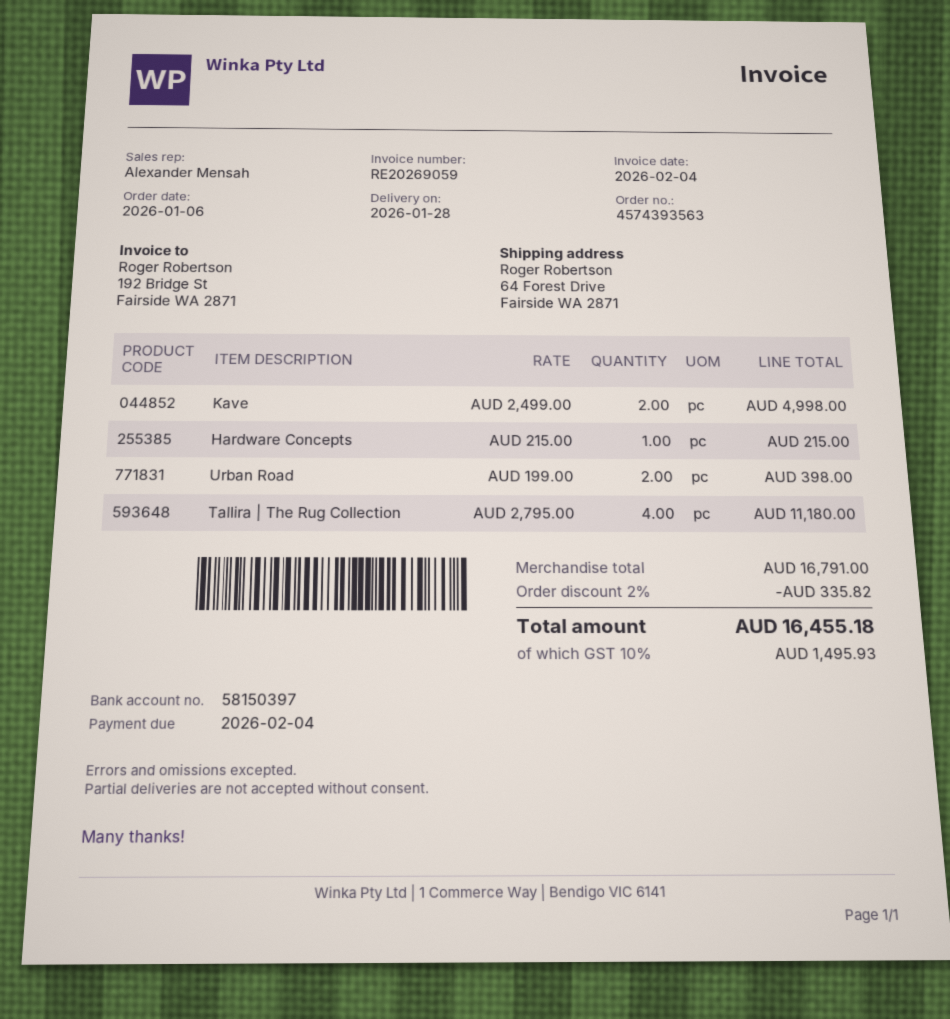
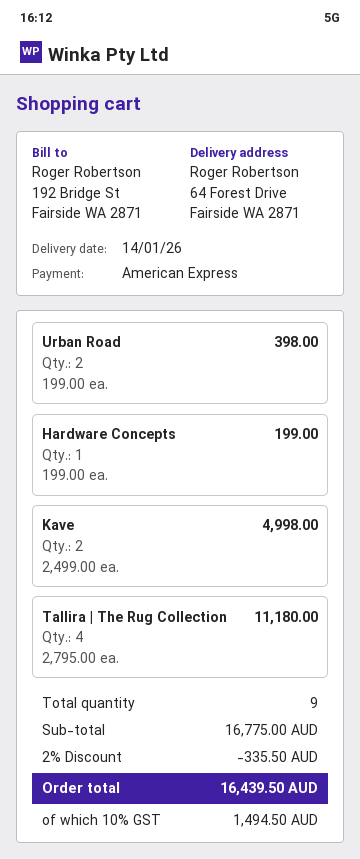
delivery date: 2026-01-28 -> 2026-01-14
Hardware Concepts: 1 x 215.00 = 215.00 -> 1 x 199.00 = 199.00
subtotal: 16791.00 -> 16775.00
discount: 2% = 335.82 -> 2% = 335.50
tax: 10% = 1495.93 -> 10% = 1494.50
total: 16455.18 -> 16439.50

